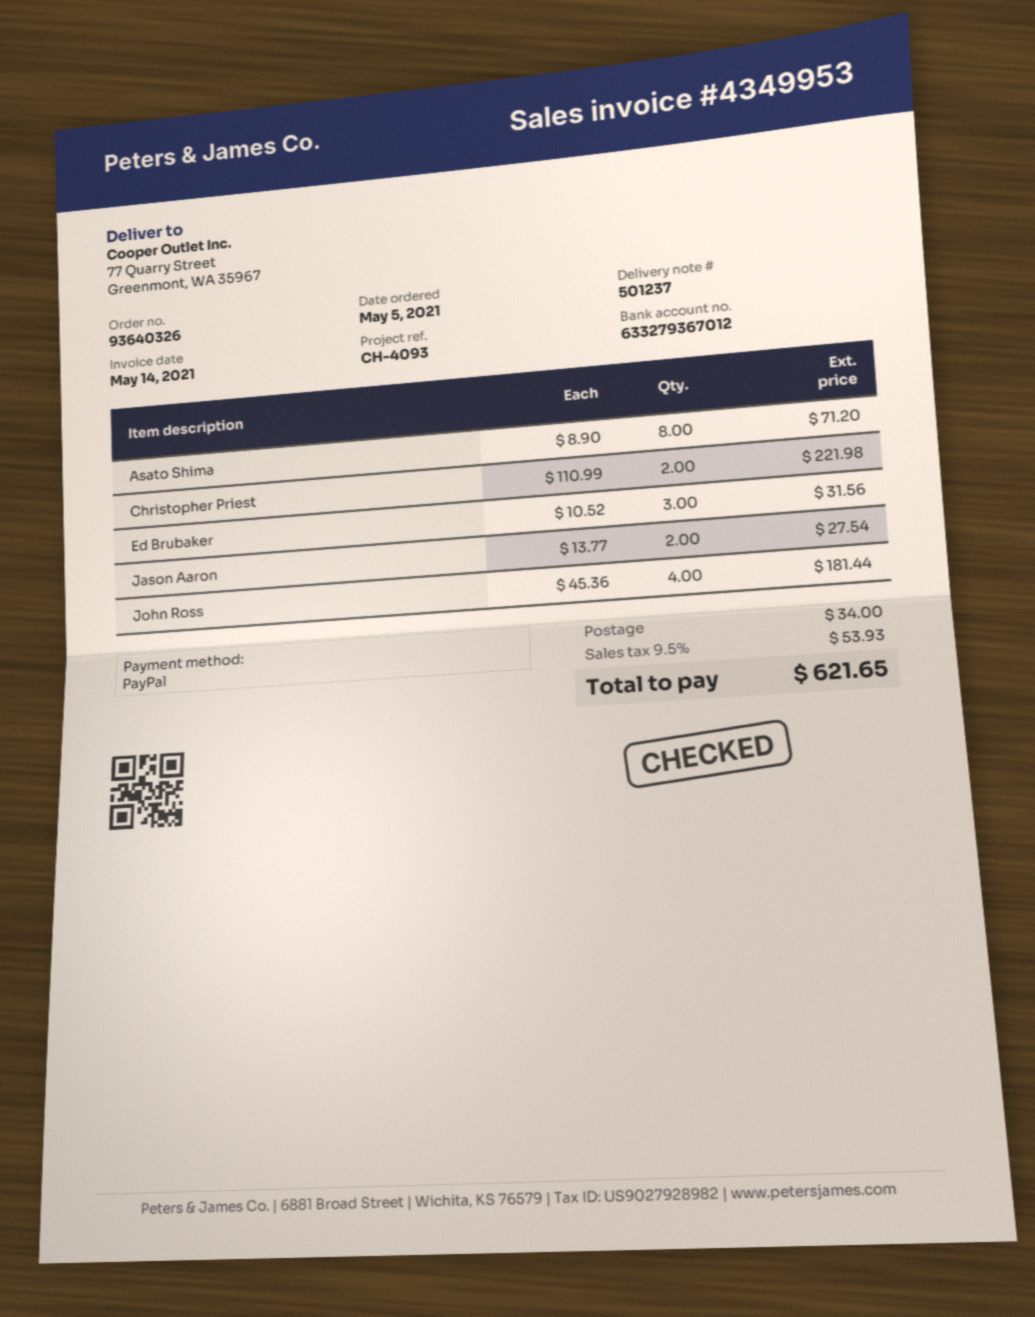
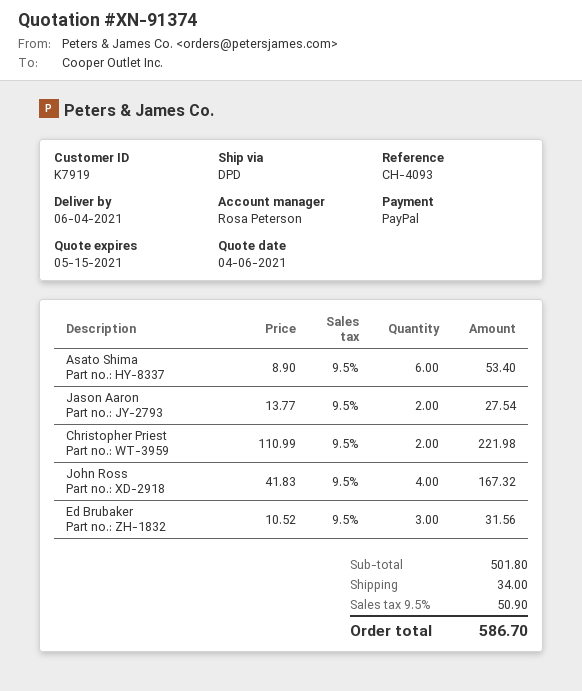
Asato Shima: 8 x 8.90 = 71.20 -> 6 x 8.90 = 53.40
John Ross: 4 x 45.36 = 181.44 -> 4 x 41.83 = 167.32
tax: 9.5% = 53.93 -> 9.5% = 50.90
total: 621.65 -> 586.70

